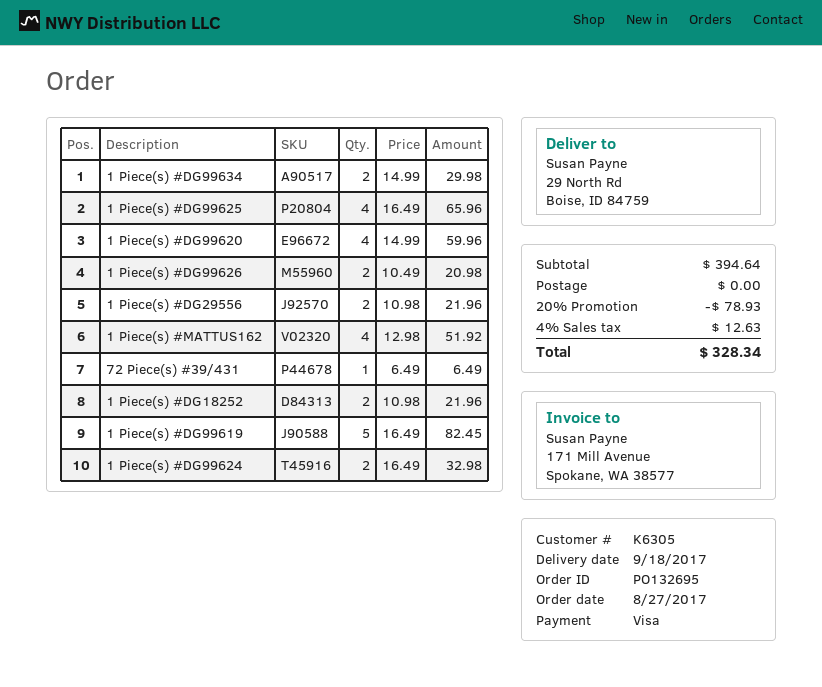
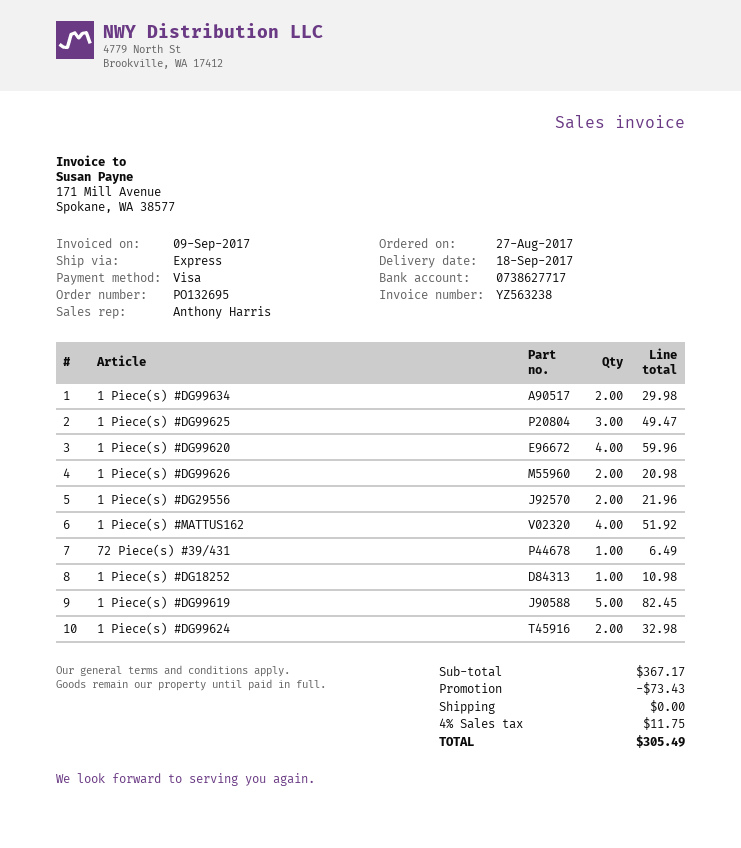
1 Piece(s) #DG99625: 4 for 65.96 -> 3 for 49.47
1 Piece(s) #DG18252: 2 for 21.96 -> 1 for 10.98
subtotal: 394.64 -> 367.17
discount: 78.93 -> 73.43
tax: 4% = 12.63 -> 4% = 11.75
total: 328.34 -> 305.49

